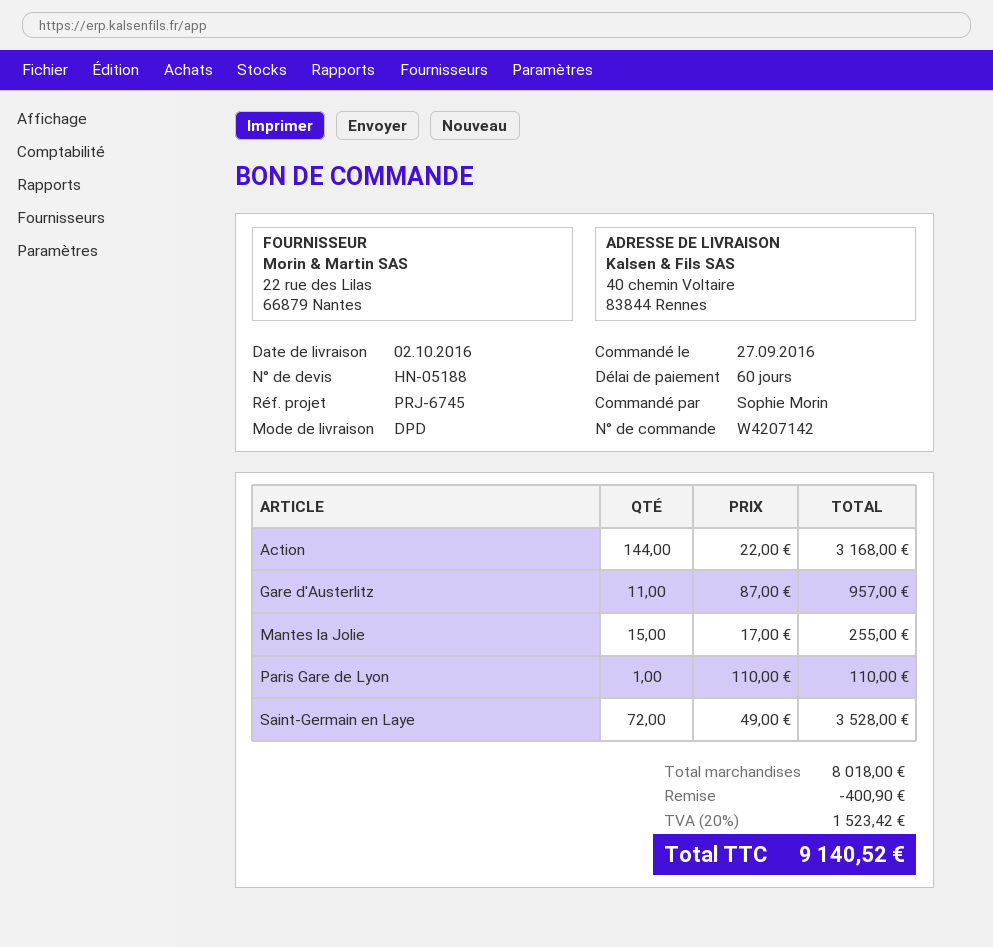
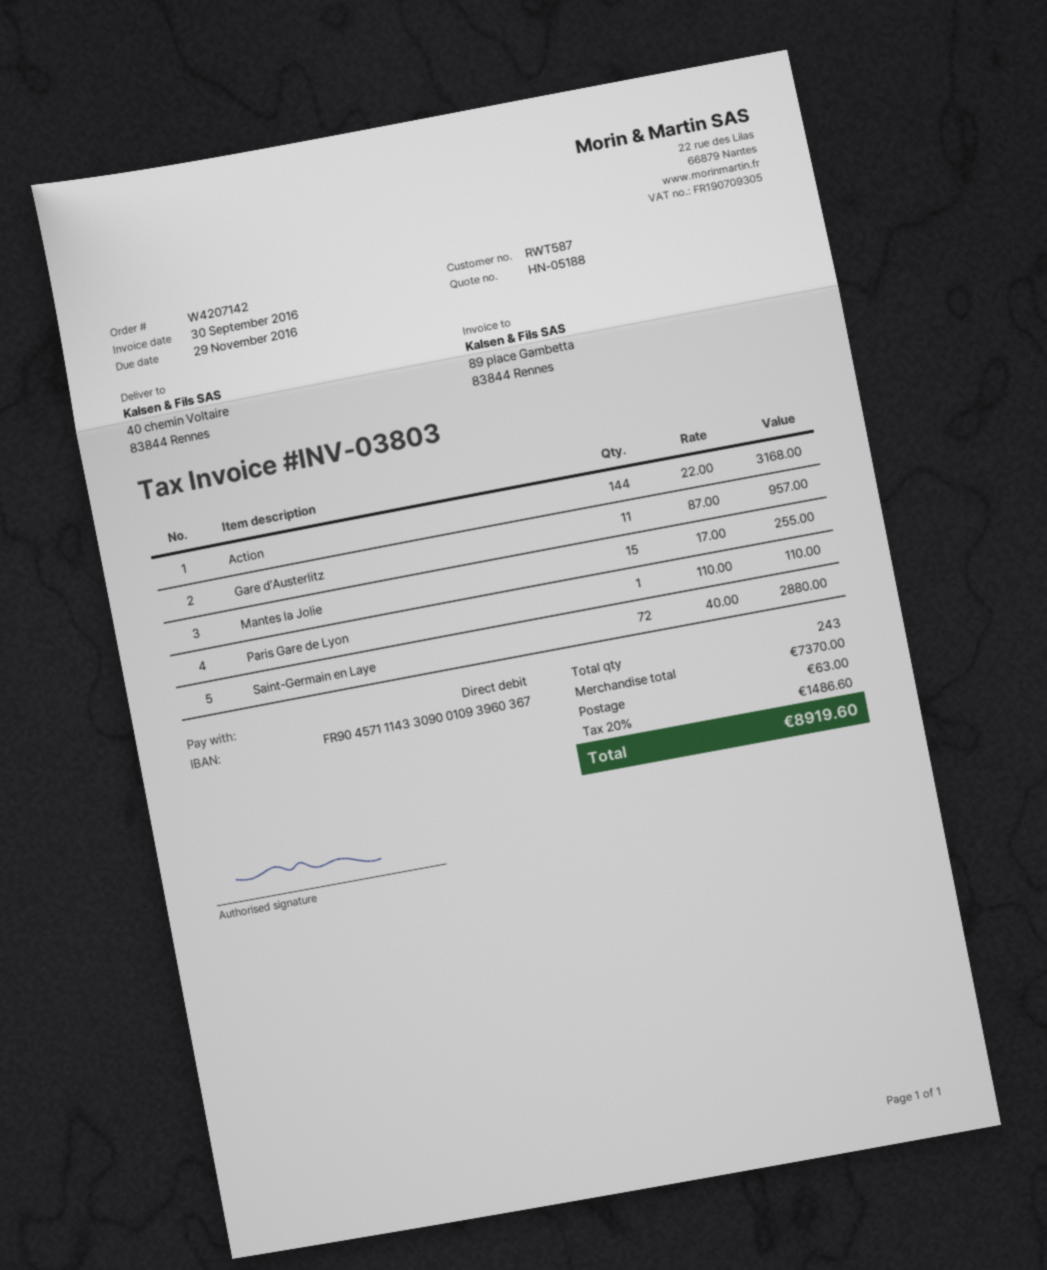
Saint-Germain en Laye: 72 x 49.00 = 3528.00 -> 72 x 40.00 = 2880.00
subtotal: 8018.00 -> 7370.00
discount: 400.90 -> none
shipping: none -> 63.00
tax: 20% = 1523.42 -> 20% = 1486.60
total: 9140.52 -> 8919.60

